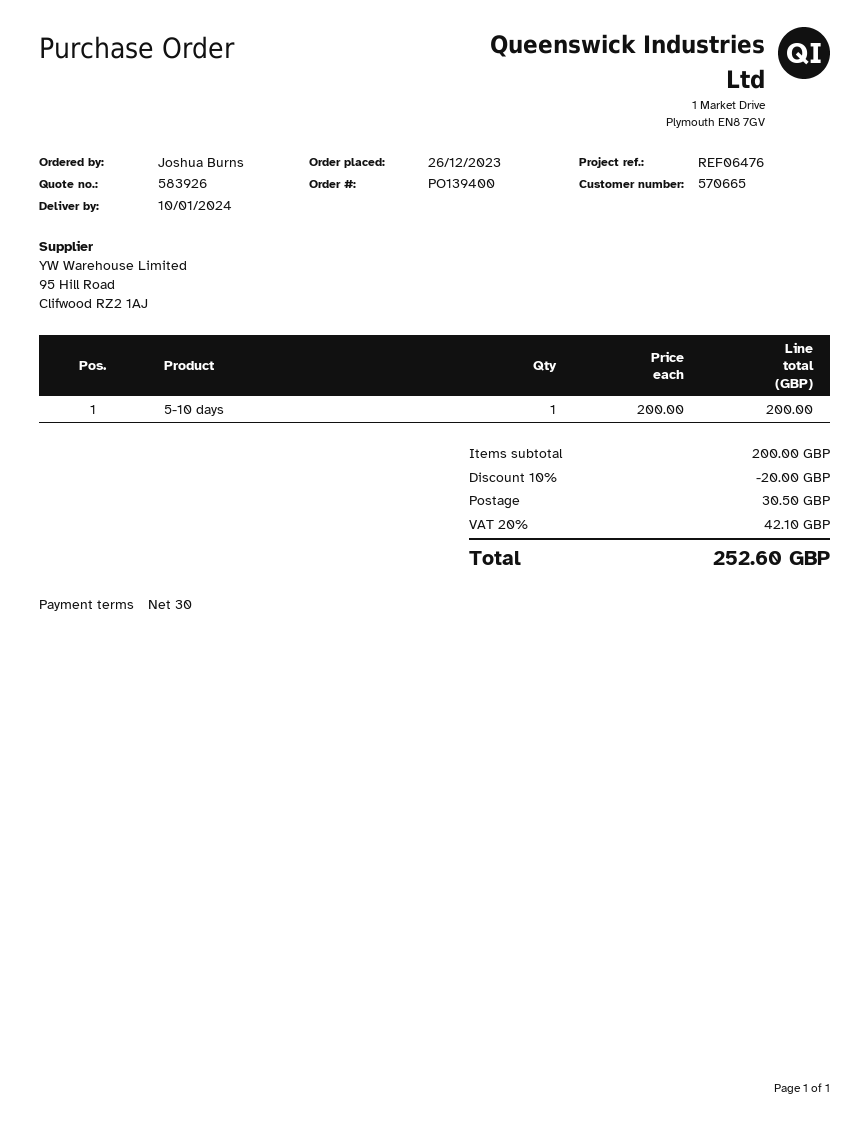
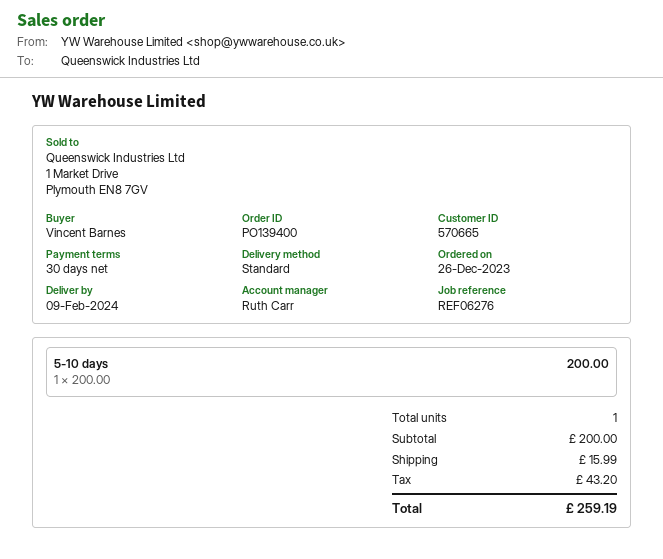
delivery date: 2024-01-10 -> 2024-02-09
reference: REF06476 -> REF06276
ordered by: Joshua Burns -> Vincent Barnes
discount: 10% = 20.00 -> none
shipping: 30.50 -> 15.99
tax: 42.10 -> 43.20
total: 252.60 -> 259.19

